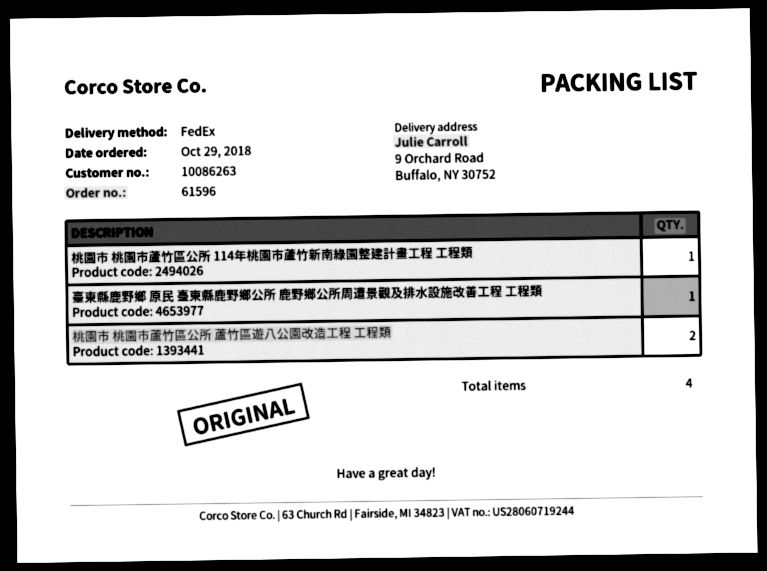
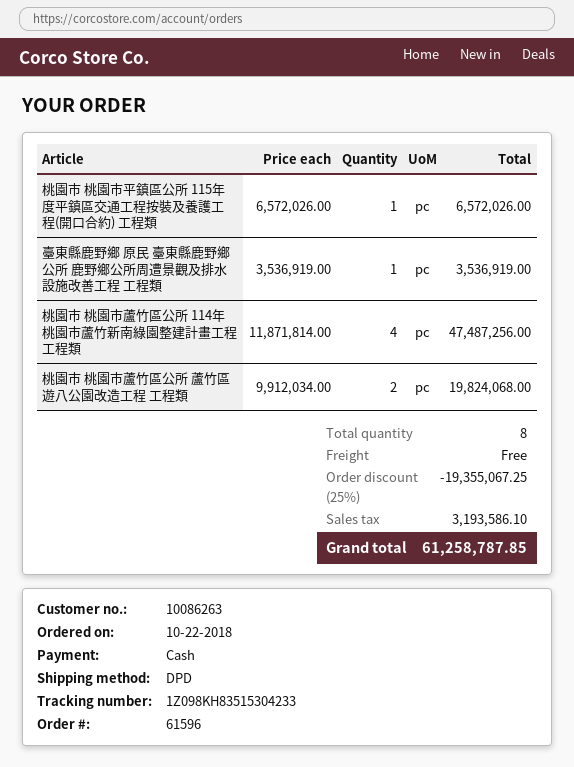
order date: 2018-10-29 -> 2018-10-22
shipping method: FedEx -> DPD
桃園市 桃園市蘆竹區公所 114年桃園市蘆竹新南綠園整建計畫工程 工程類: 1 -> 4
桃園市 桃園市平鎮區公所 115年度平鎮區交通工程按裝及養護工程(開口合約) 工程類: none -> 1
total quantity: 4 -> 8

